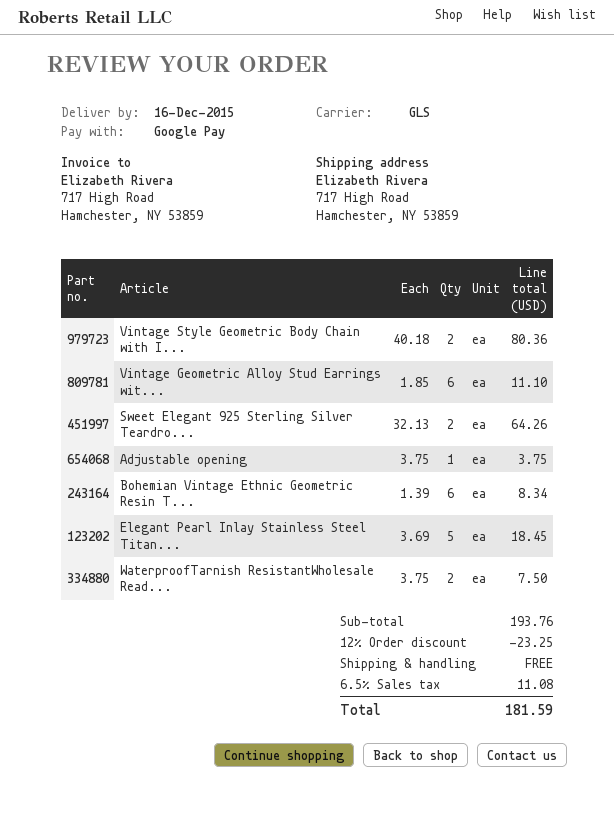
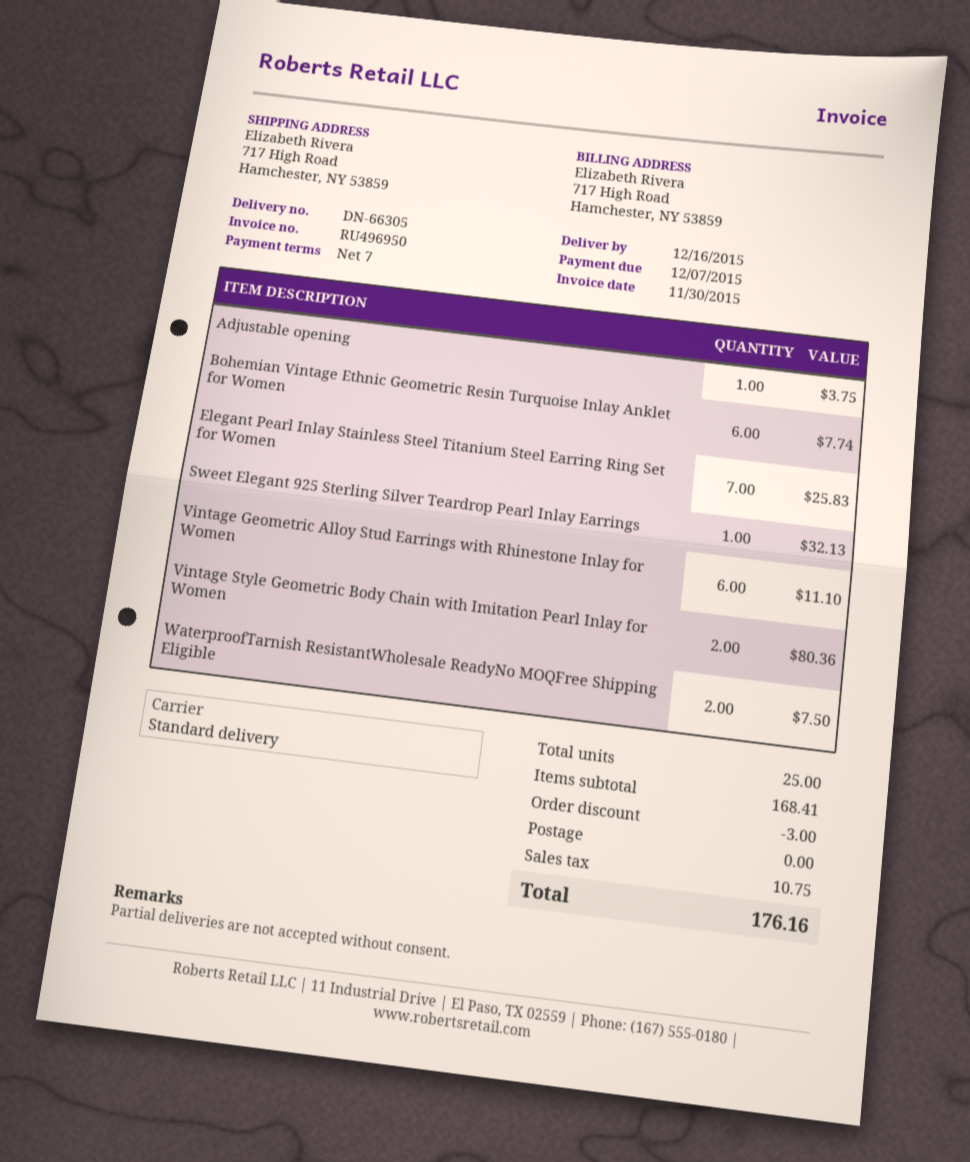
shipping method: GLS -> standard
Sweet Elegant 925 Sterling Silver Teardro...: 2 for 64.26 -> 1 for 32.13
Bohemian Vintage Ethnic Geometric Resin T...: 6 for 8.34 -> 6 for 7.74
Elegant Pearl Inlay Stainless Steel Titan...: 5 for 18.45 -> 7 for 25.83
subtotal: 193.76 -> 168.41
discount: 23.25 -> 3.00
tax: 11.08 -> 10.75
total: 181.59 -> 176.16

